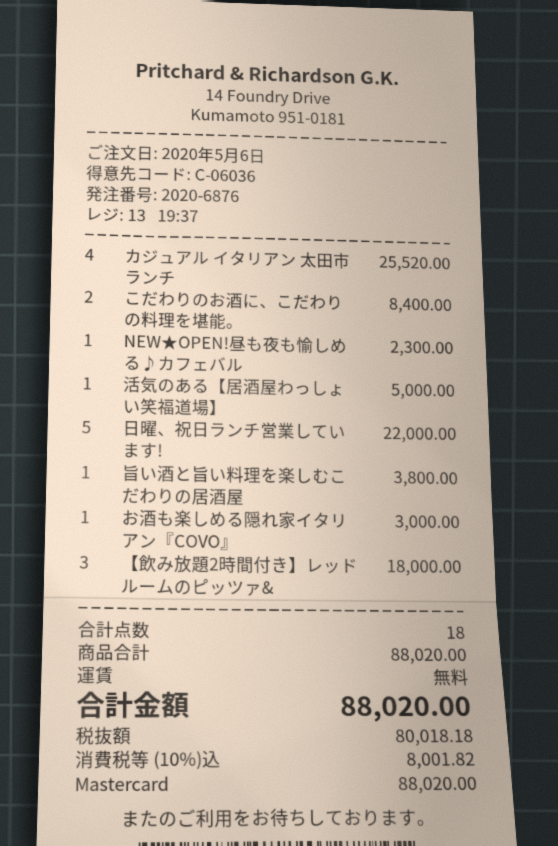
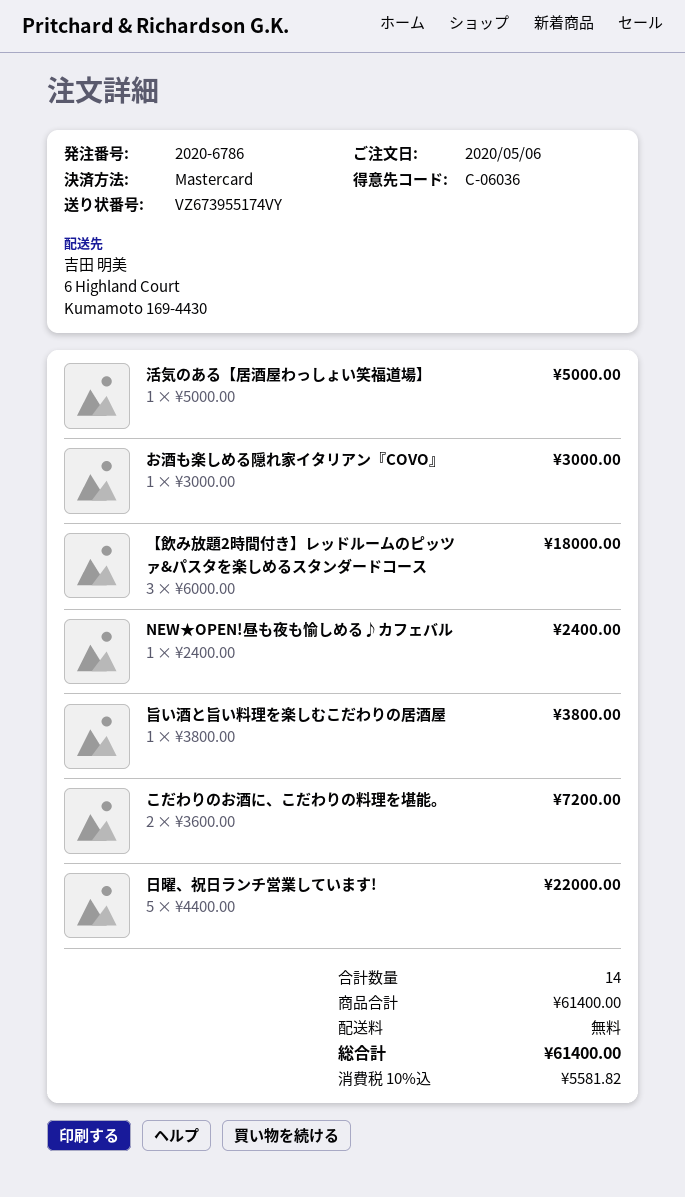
order number: 2020-6876 -> 2020-6786
カジュアル イタリアン 太田市 ランチ: 4 for 25520.00 -> none
こだわりのお酒に、こだわりの料理を堪能。: 2 for 8400.00 -> 2 for 7200.00
NEW★OPEN!昼も夜も愉しめる♪カフェバル: 1 for 2300.00 -> 1 for 2400.00
total quantity: 18 -> 14
subtotal: 88020.00 -> 61400.00
tax: 10% = 8001.82 -> 10% = 5581.82
total: 88020.00 -> 61400.00

